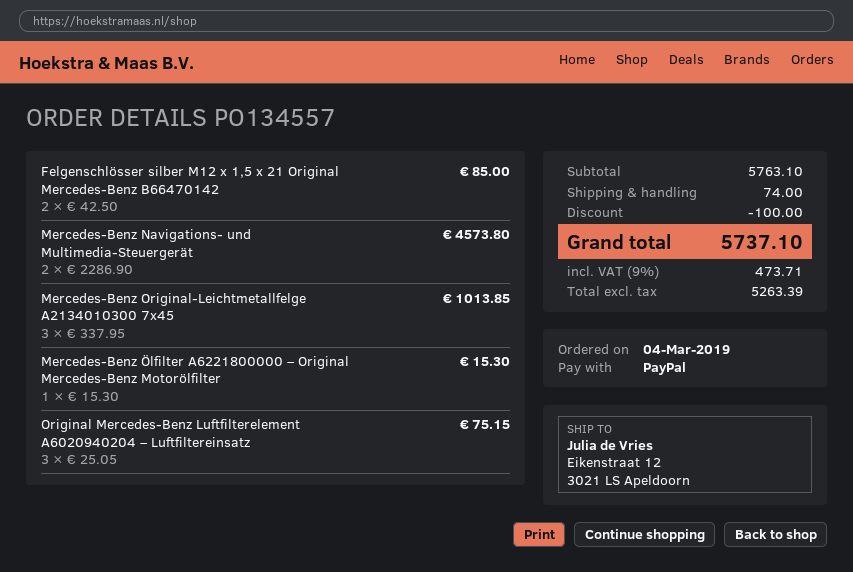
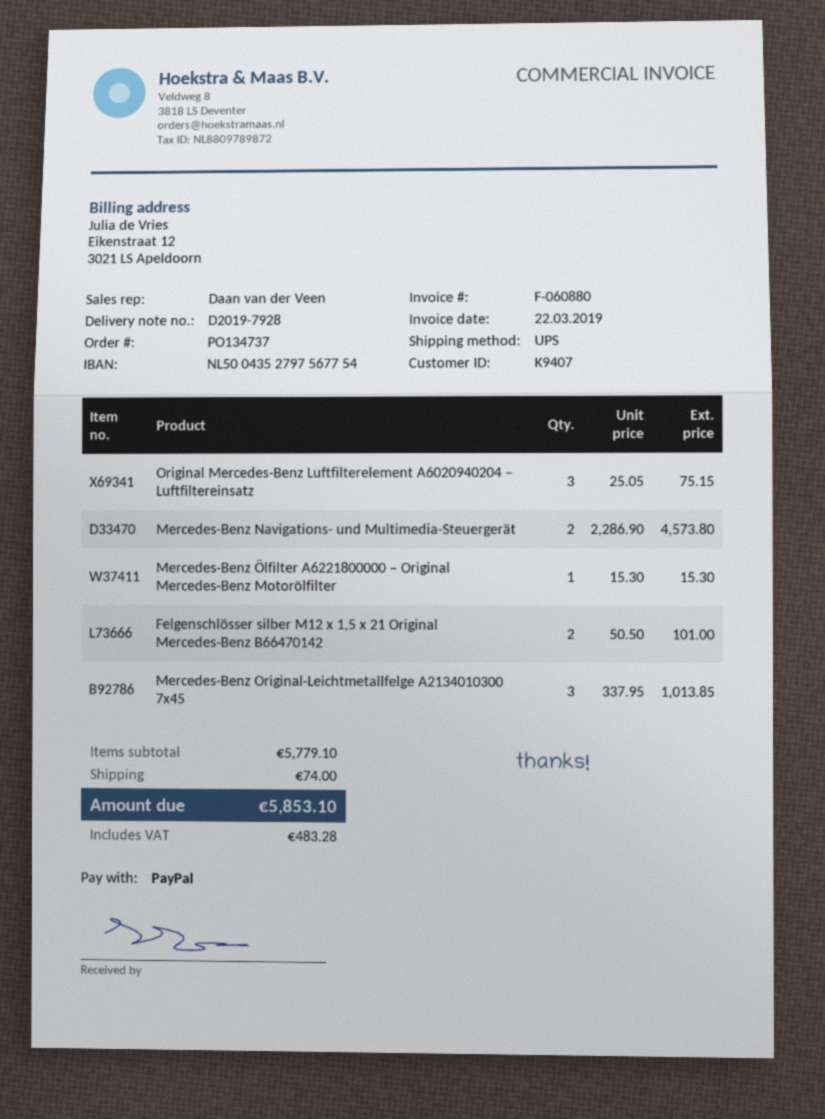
order number: PO134557 -> PO134737
Felgenschlösser silber M12 x 1,5 x 21 Original Mercedes-Benz B66470142: 2 x 42.50 = 85.00 -> 2 x 50.50 = 101.00
subtotal: 5763.10 -> 5779.10
discount: 100.00 -> none
tax: 473.71 -> 483.28
total: 5737.10 -> 5853.10

